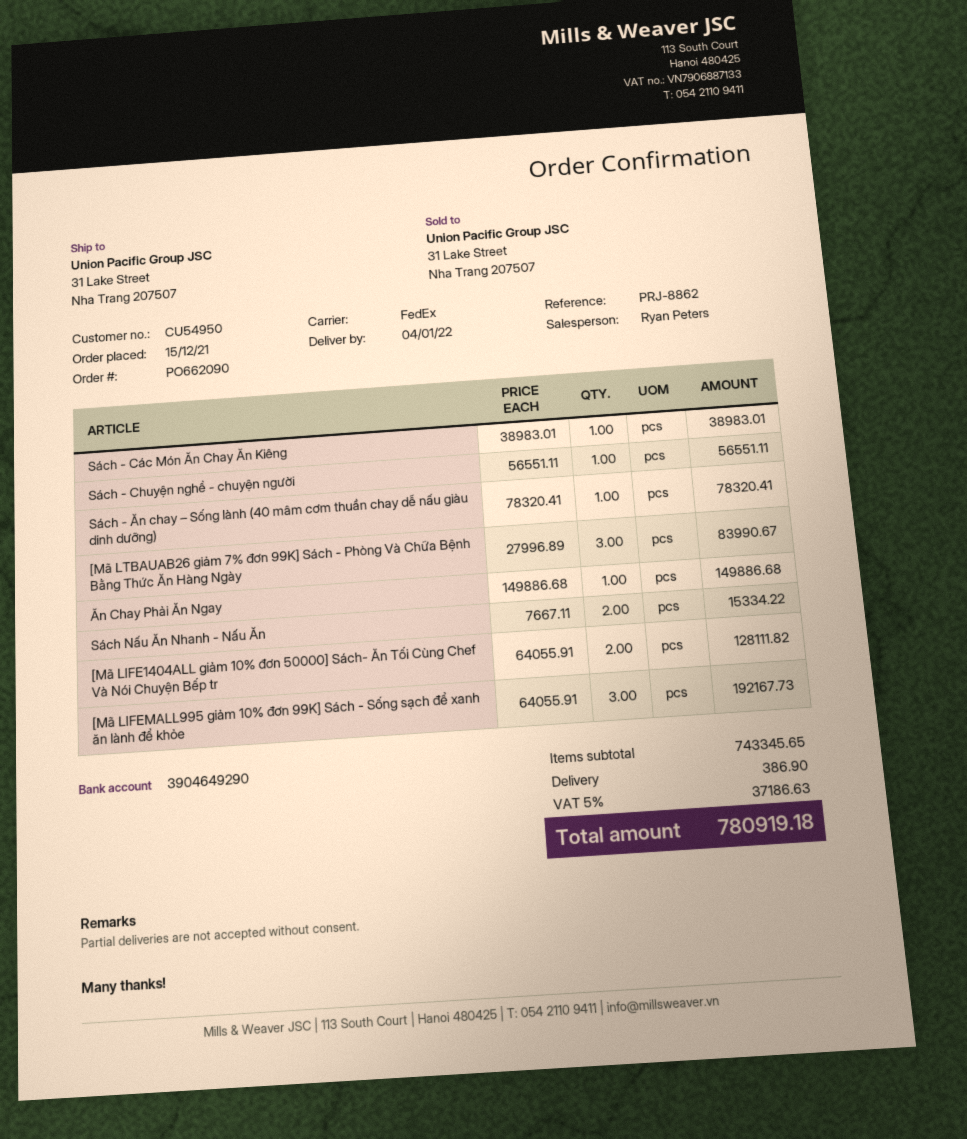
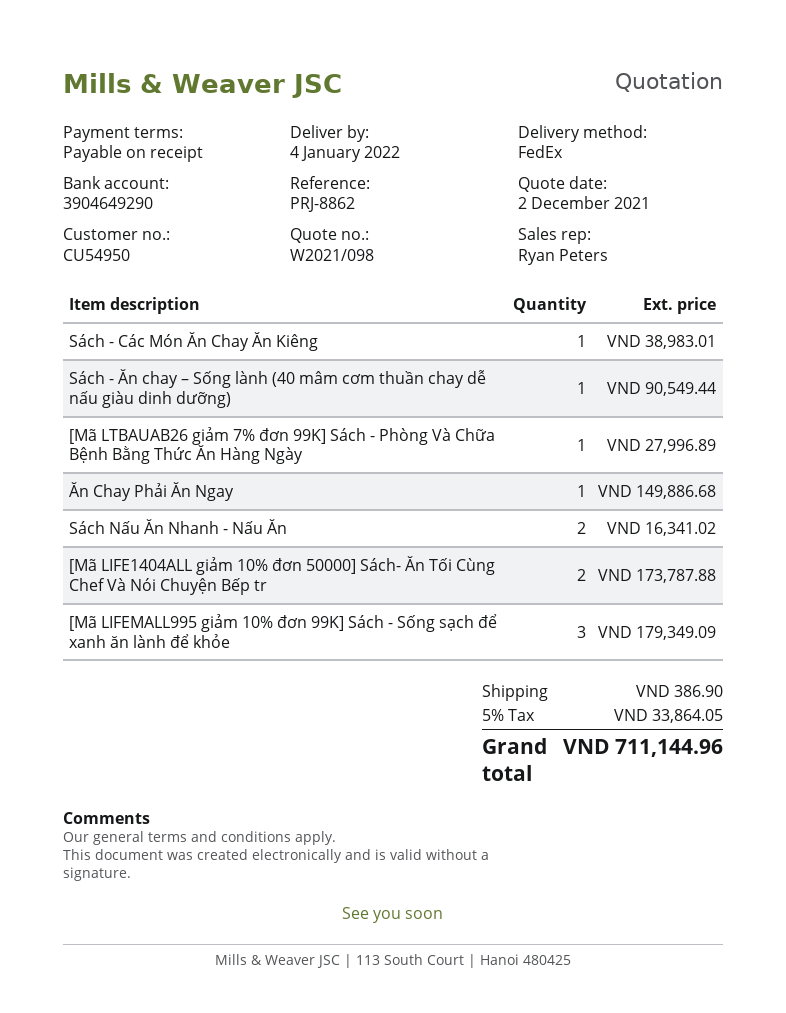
Sách - Chuyện nghề - chuyện người: 1 for 56551.11 -> none
Sách - Ăn chay – Sống lành (40 mâm cơm thuần chay dễ nấu giàu dinh dưỡng): 1 for 78320.41 -> 1 for 90549.44
[Mã LTBAUAB26 giảm 7% đơn 99K] Sách - Phòng Và Chữa Bệnh Bằng Thức Ăn Hàng Ngày: 3 for 83990.67 -> 1 for 27996.89
Sách Nấu Ăn Nhanh - Nấu Ăn: 2 for 15334.22 -> 2 for 16341.02
[Mã LIFE1404ALL giảm 10% đơn 50000] Sách- Ăn Tối Cùng Chef Và Nói Chuyện Bếp tr: 2 for 128111.82 -> 2 for 173787.88
[Mã LIFEMALL995 giảm 10% đơn 99K] Sách - Sống sạch để xanh ăn lành để khỏe: 3 for 192167.73 -> 3 for 179349.09
tax: 5% = 37186.63 -> 5% = 33864.05
total: 780919.18 -> 711144.96

